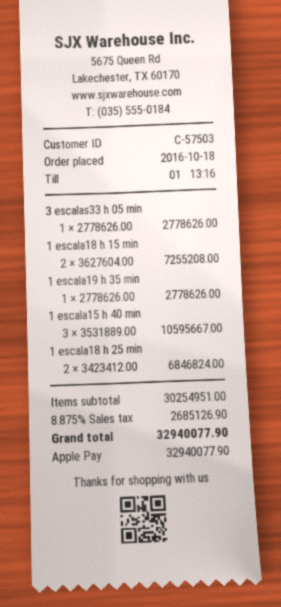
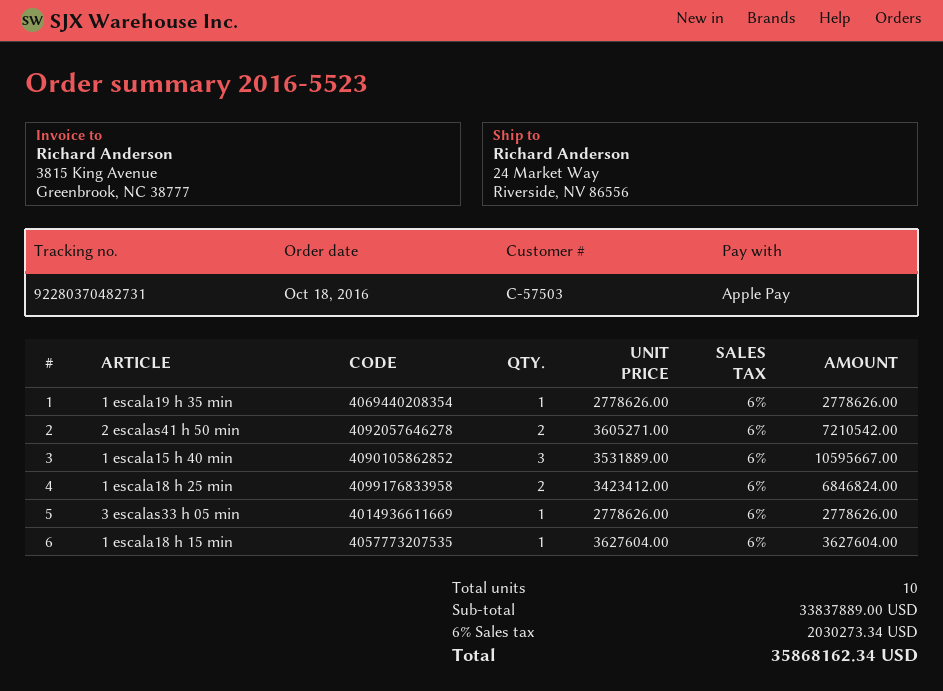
1 escala18 h 15 min: 2 x 3627604.00 = 7255208.00 -> 1 x 3627604.00 = 3627604.00
2 escalas41 h 50 min: none -> 2 x 3605271.00 = 7210542.00
subtotal: 30254951.00 -> 33837889.00
tax: 8.875% = 2685126.90 -> 6% = 2030273.34
total: 32940077.90 -> 35868162.34

